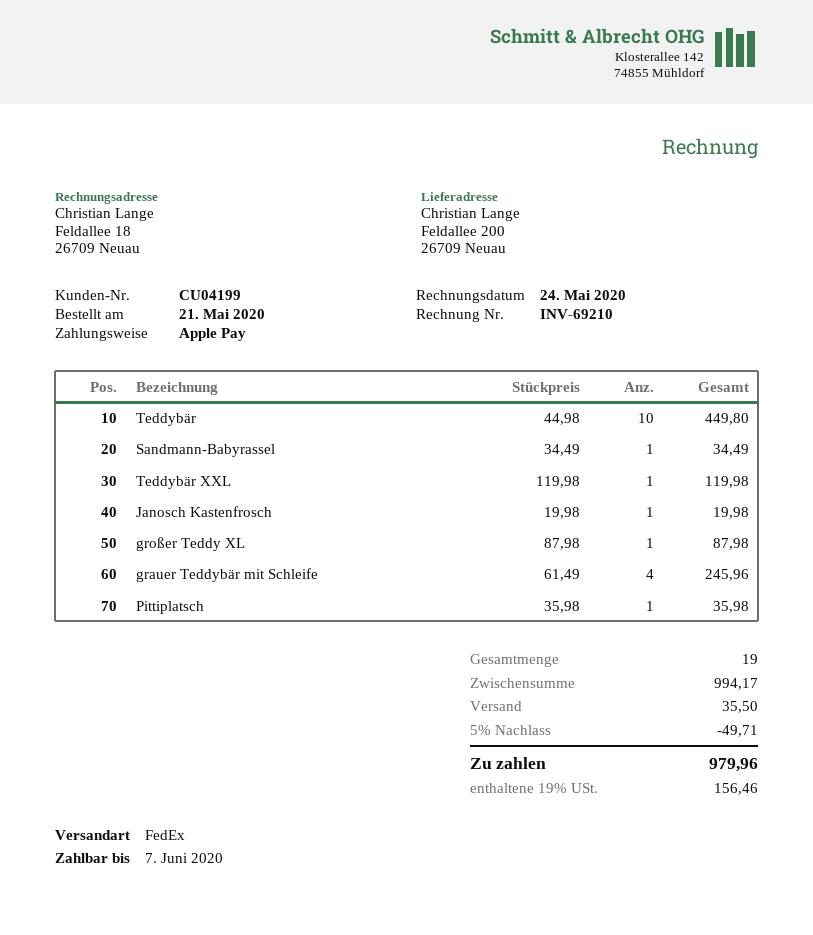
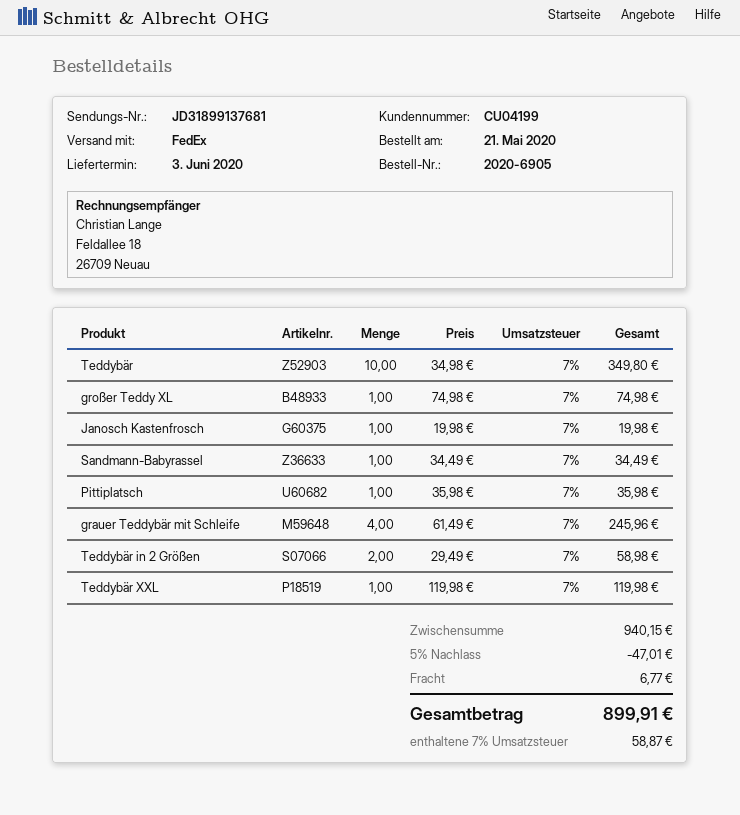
Teddybär: 10 x 44.98 = 449.80 -> 10 x 34.98 = 349.80
großer Teddy XL: 1 x 87.98 = 87.98 -> 1 x 74.98 = 74.98
Teddybär in 2 Größen: none -> 2 x 29.49 = 58.98
subtotal: 994.17 -> 940.15
discount: 5% = 49.71 -> 5% = 47.01
shipping: 35.50 -> 6.77
tax: 19% = 156.46 -> 7% = 58.87
total: 979.96 -> 899.91

